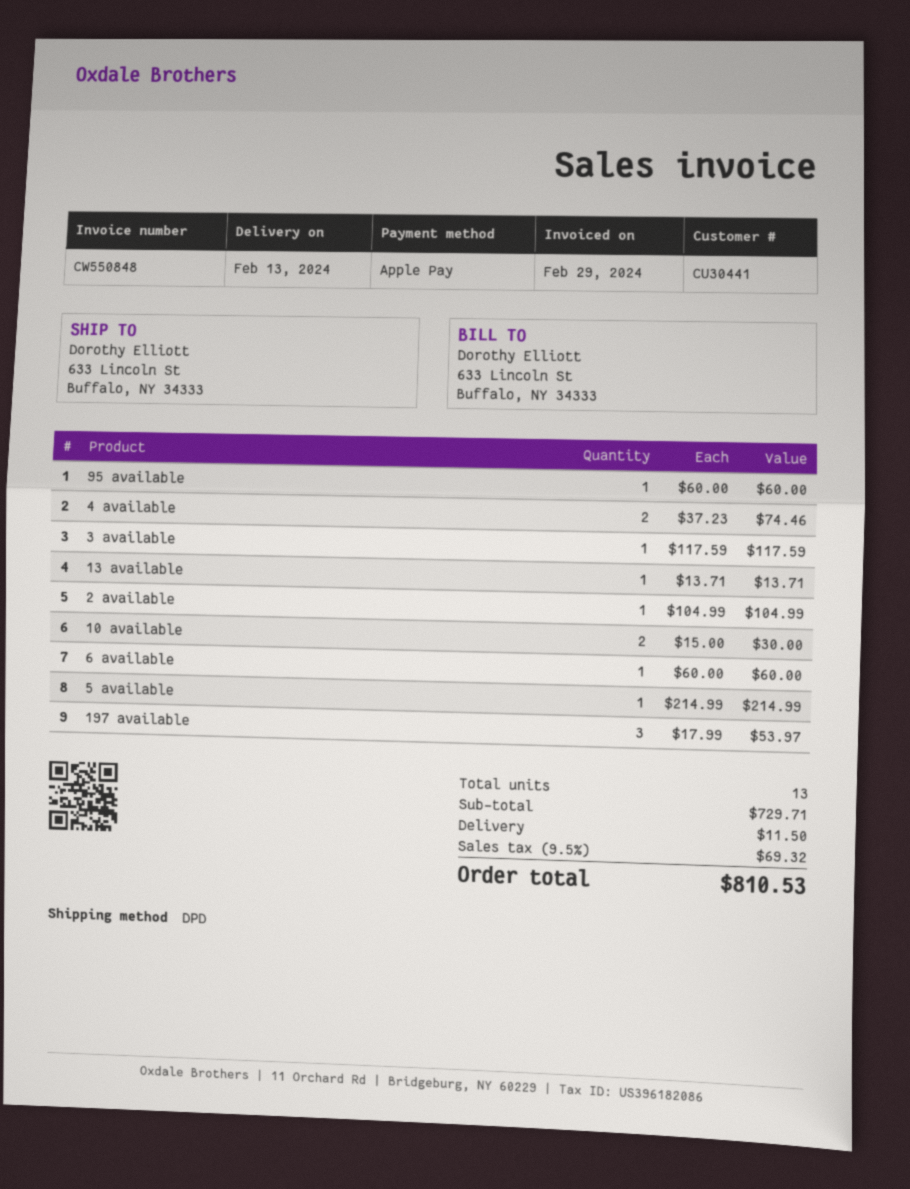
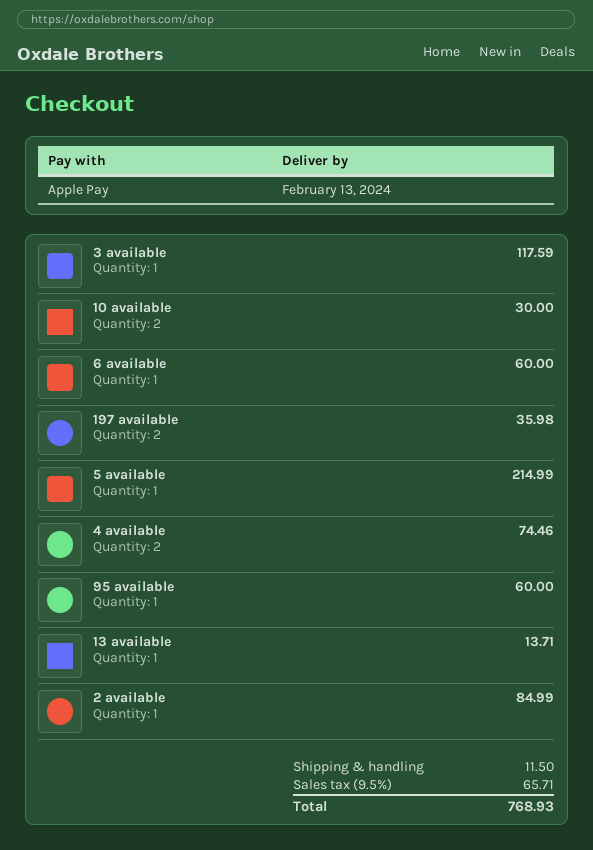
2 available: 1 for 104.99 -> 1 for 84.99
197 available: 3 for 53.97 -> 2 for 35.98
tax: 9.5% = 69.32 -> 9.5% = 65.71
total: 810.53 -> 768.93

